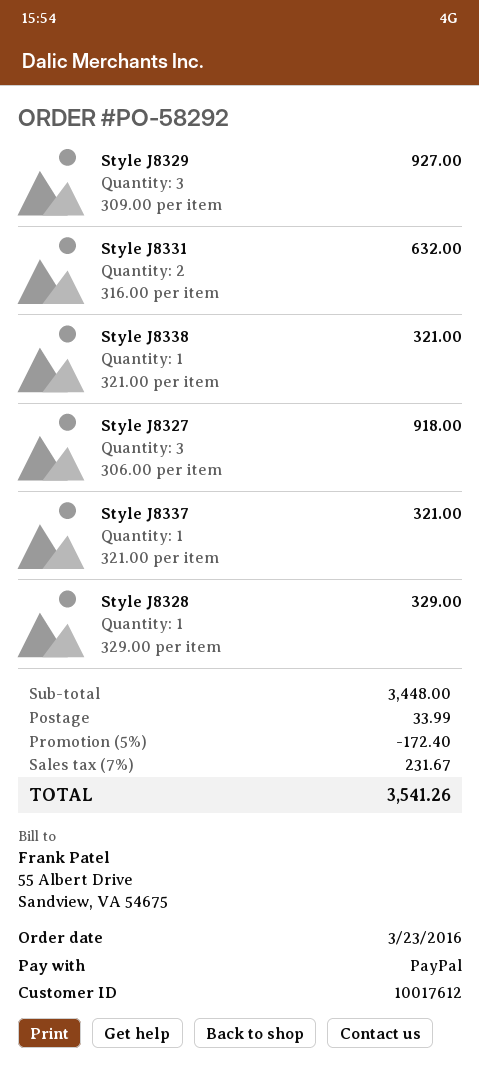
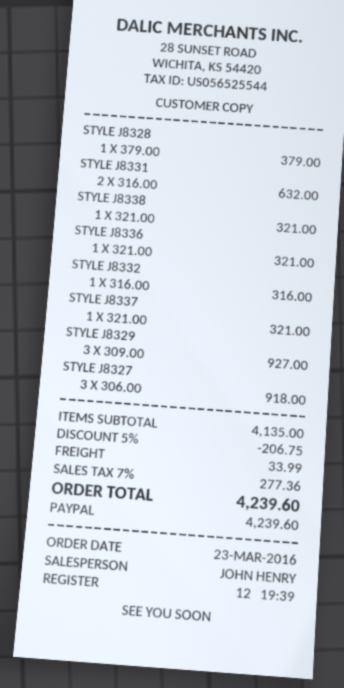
Style J8328: 1 x 329.00 = 329.00 -> 1 x 379.00 = 379.00
STYLE J8336: none -> 1 x 321.00 = 321.00
STYLE J8332: none -> 1 x 316.00 = 316.00
subtotal: 3448.00 -> 4135.00
discount: 5% = 172.40 -> 5% = 206.75
tax: 7% = 231.67 -> 7% = 277.36
total: 3541.26 -> 4239.60

